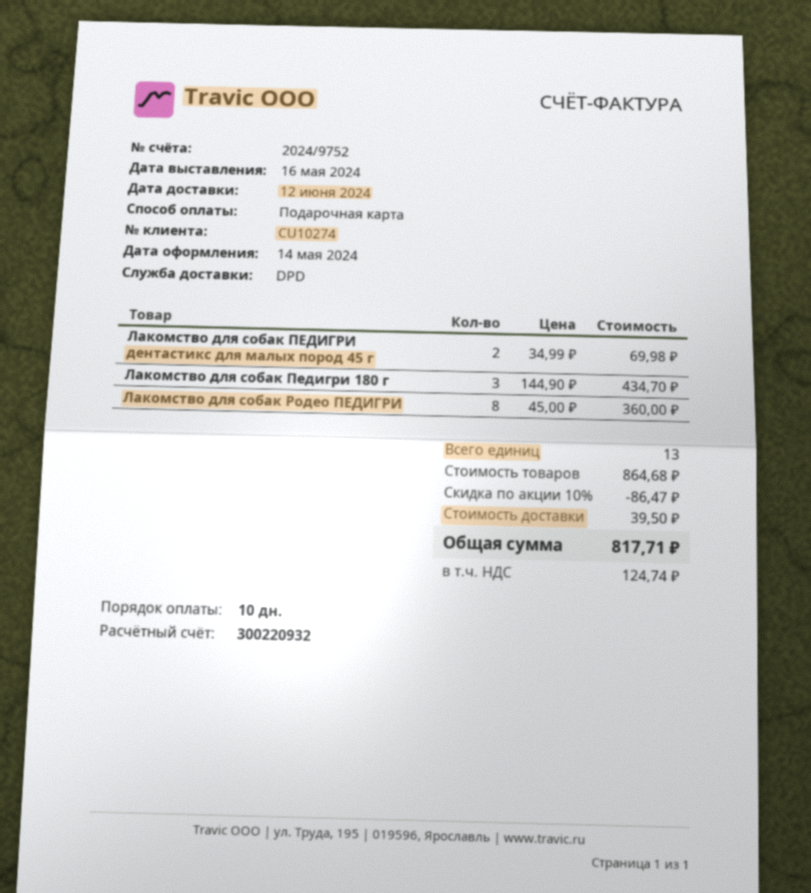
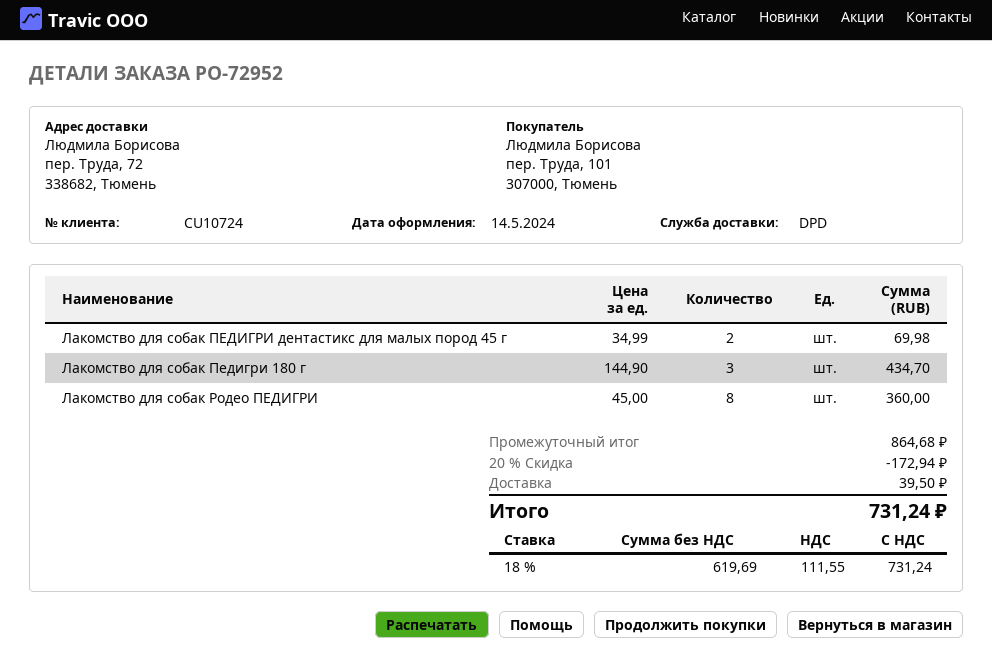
customer number: CU10274 -> CU10724
discount: 10% = 86.47 -> 20% = 172.94
tax: 124.74 -> 111.55
total: 817.71 -> 731.24

